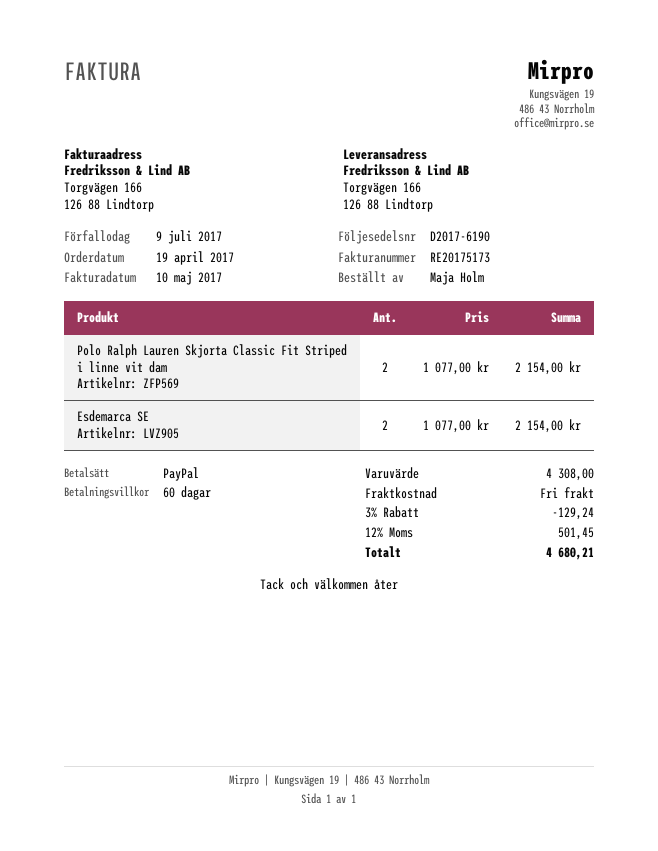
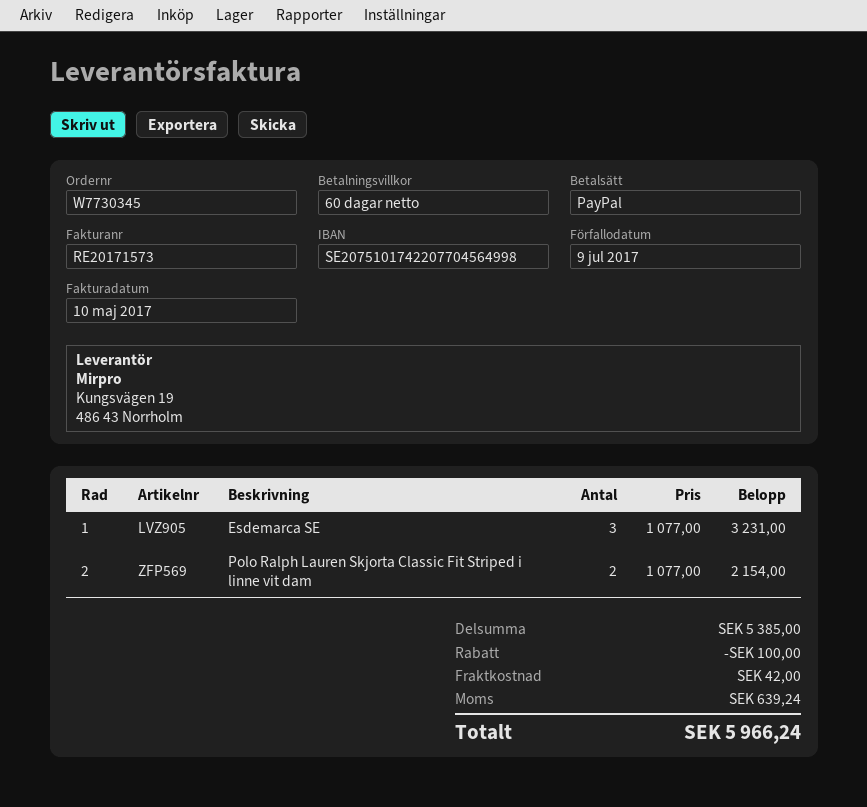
invoice number: RE20175173 -> RE20171573
Esdemarca SE: 2 x 1077.00 = 2154.00 -> 3 x 1077.00 = 3231.00
subtotal: 4308.00 -> 5385.00
discount: 129.24 -> 100.00
shipping: 0.00 -> 42.00
tax: 501.45 -> 639.24
total: 4680.21 -> 5966.24

